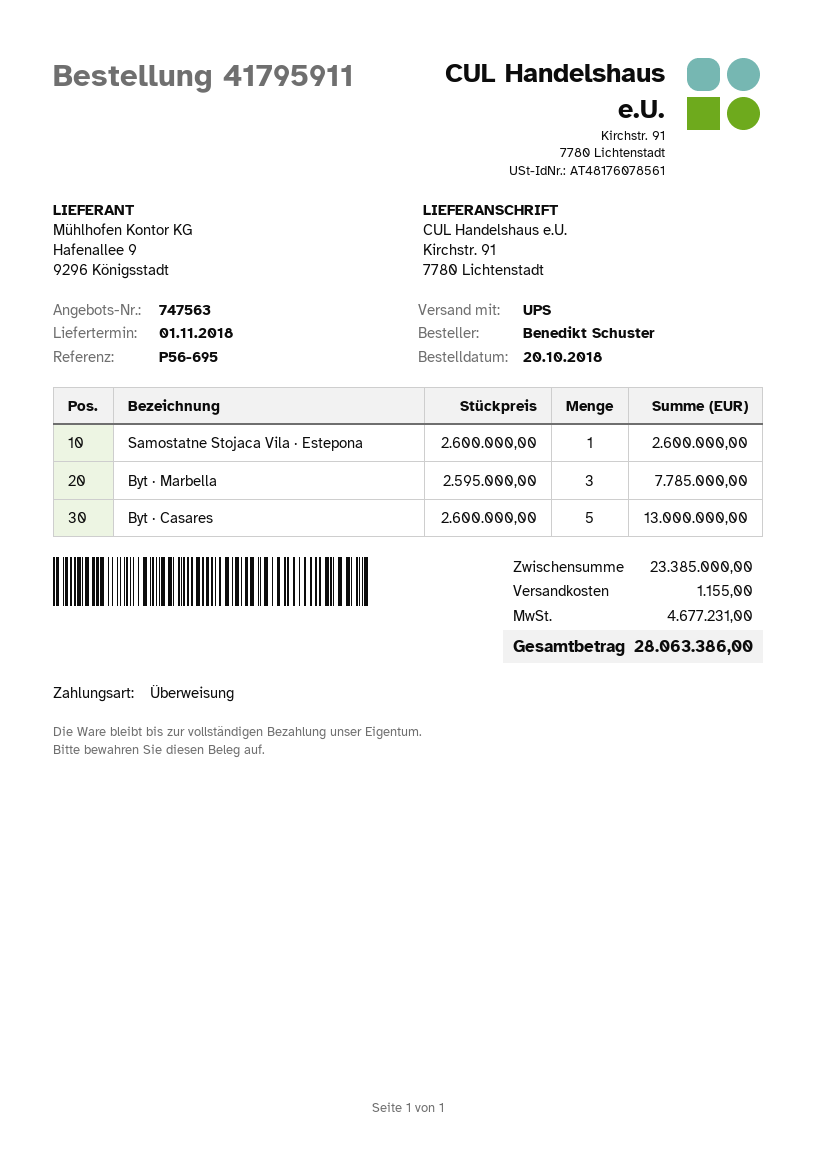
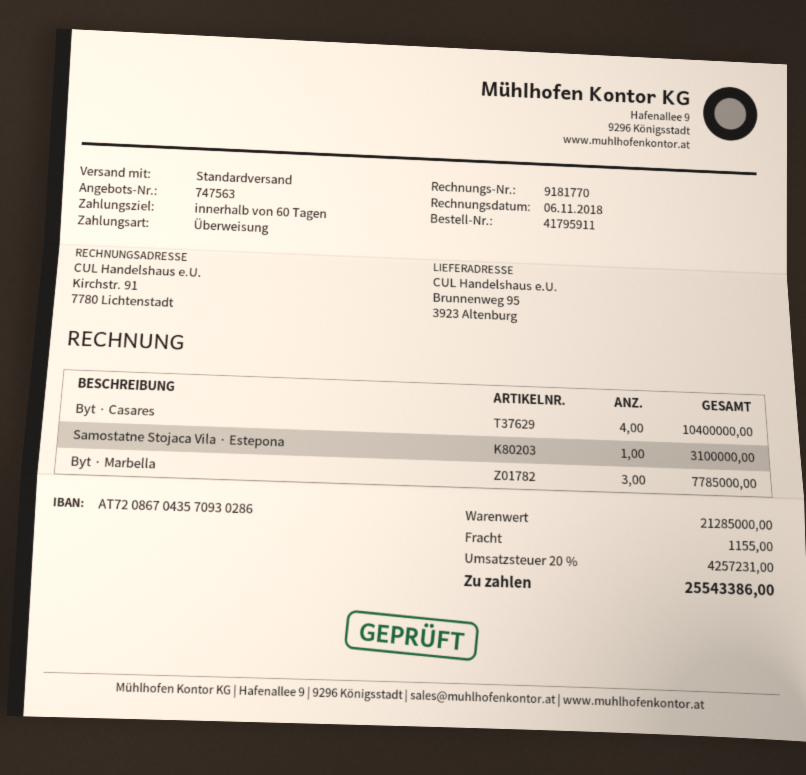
shipping method: UPS -> standard
ship to: Kirchstr. 91, 7780 Lichtenstadt -> Brunnenweg 95, 3923 Altenburg
Samostatne Stojaca Vila · Estepona: 1 for 2600000.00 -> 1 for 3100000.00
Byt · Casares: 5 for 13000000.00 -> 4 for 10400000.00
subtotal: 23385000.00 -> 21285000.00
tax: 4677231.00 -> 4257231.00
total: 28063386.00 -> 25543386.00

